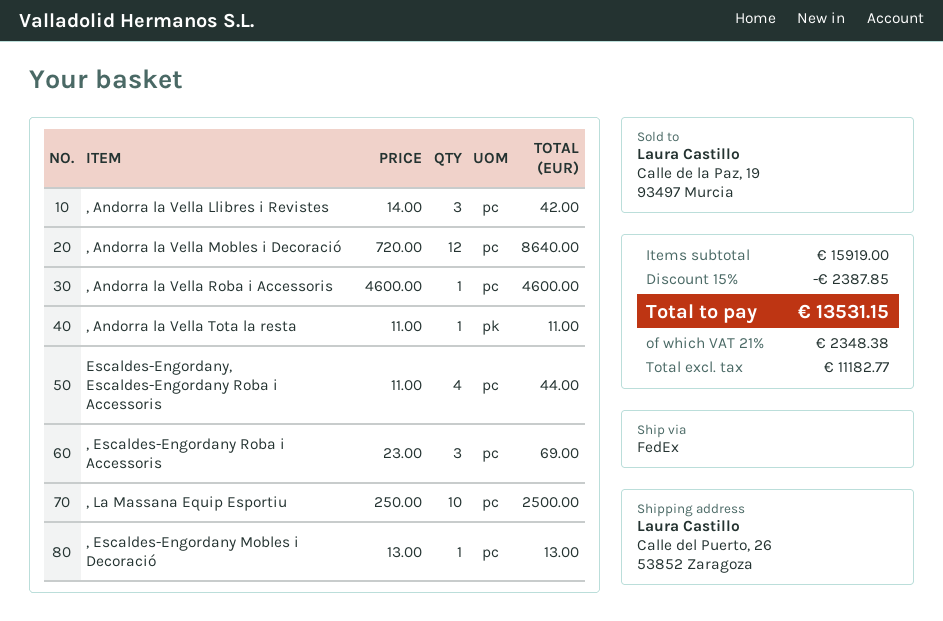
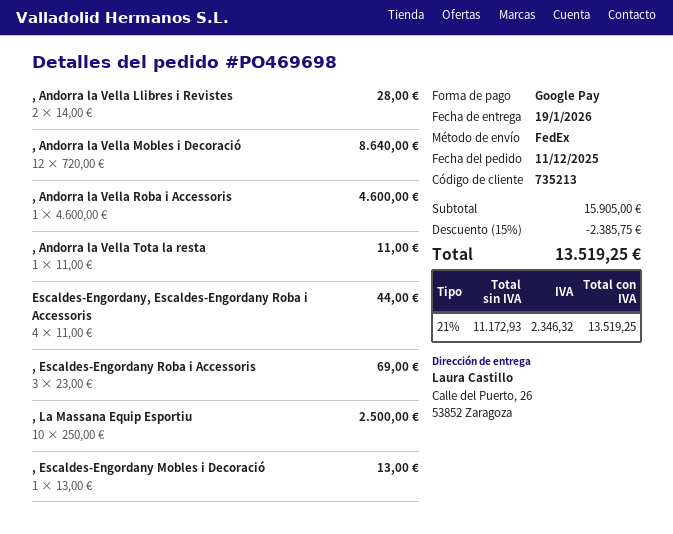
, Andorra la Vella Llibres i Revistes: 3 x 14.00 = 42.00 -> 2 x 14.00 = 28.00
subtotal: 15919.00 -> 15905.00
discount: 15% = 2387.85 -> 15% = 2385.75
net: 11182.77 -> 11172.93
tax: 21% = 2348.38 -> 21% = 2346.32
total: 13531.15 -> 13519.25

